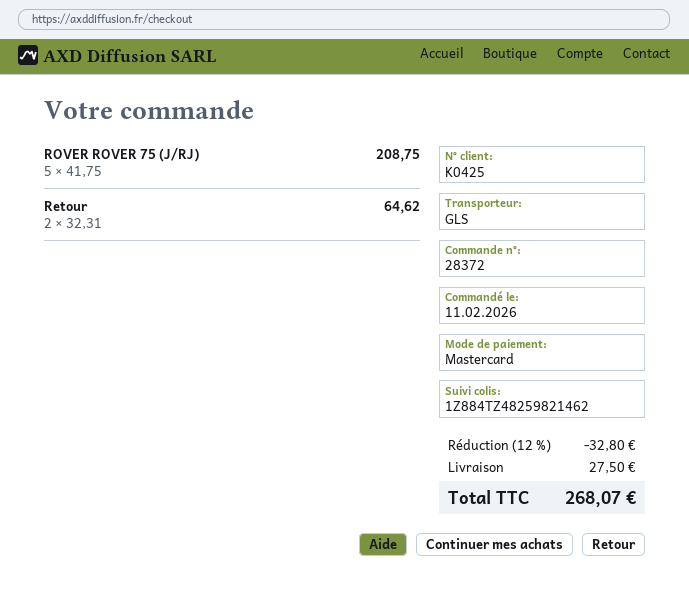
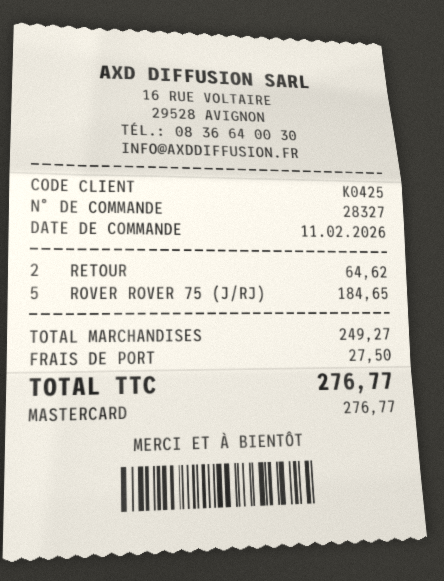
order number: 28372 -> 28327
ROVER ROVER 75 (J/RJ): 5 for 208.75 -> 5 for 184.65
discount: 12% = 32.80 -> none
total: 268.07 -> 276.77

